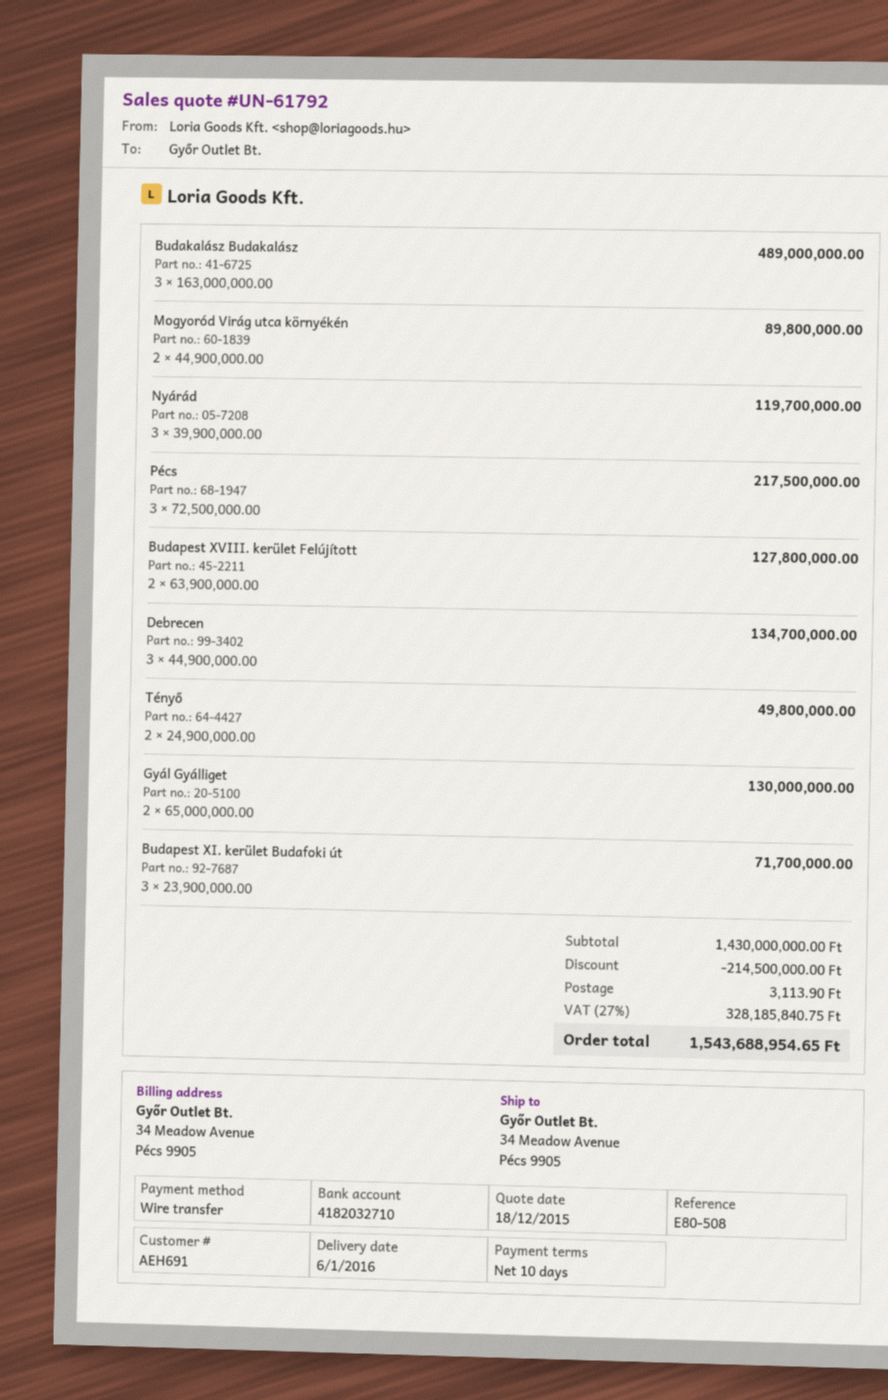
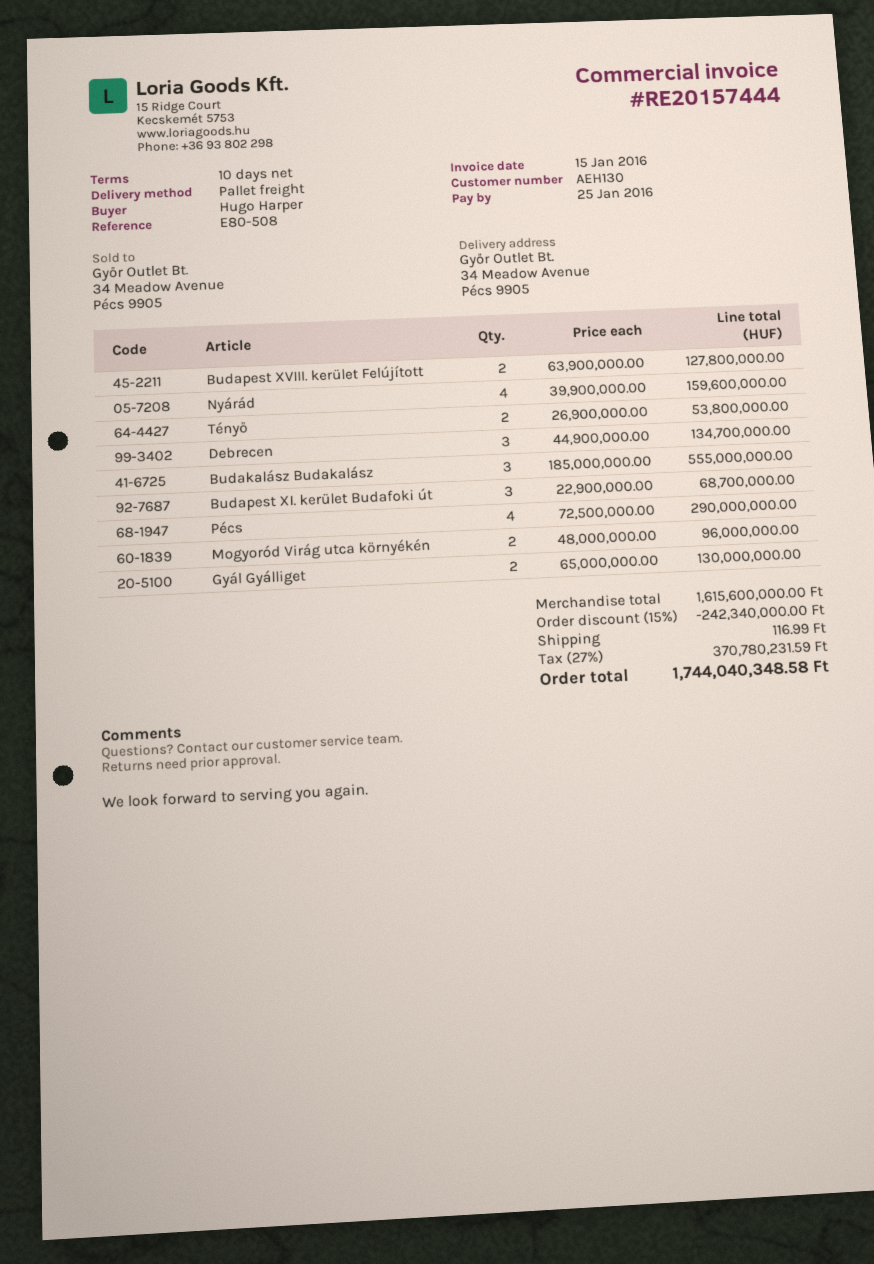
customer number: AEH691 -> AEH130
Budakalász Budakalász: 3 x 163000000.00 = 489000000.00 -> 3 x 185000000.00 = 555000000.00
Mogyoród Virág utca környékén: 2 x 44900000.00 = 89800000.00 -> 2 x 48000000.00 = 96000000.00
Nyárád: 3 x 39900000.00 = 119700000.00 -> 4 x 39900000.00 = 159600000.00
Pécs: 3 x 72500000.00 = 217500000.00 -> 4 x 72500000.00 = 290000000.00
Tényő: 2 x 24900000.00 = 49800000.00 -> 2 x 26900000.00 = 53800000.00
Budapest XI. kerület Budafoki út: 3 x 23900000.00 = 71700000.00 -> 3 x 22900000.00 = 68700000.00
subtotal: 1430000000.00 -> 1615600000.00
discount: 214500000.00 -> 242340000.00
shipping: 3113.90 -> 116.99
tax: 27% = 328185840.75 -> 27% = 370780231.59
total: 1543688954.65 -> 1744040348.58

